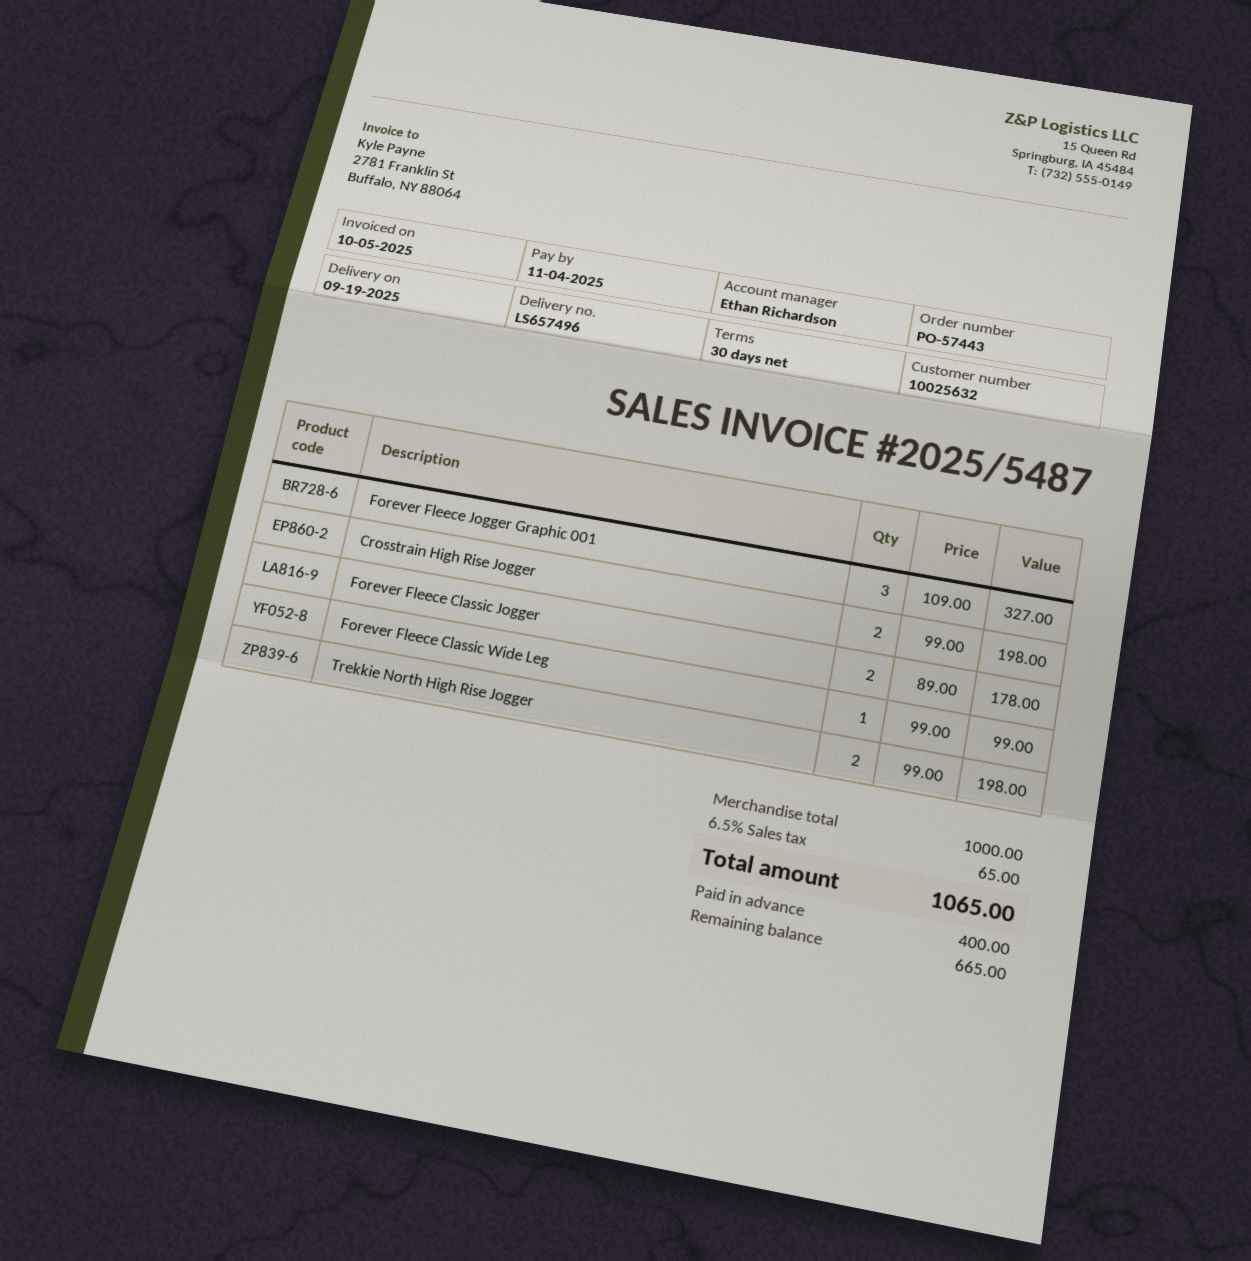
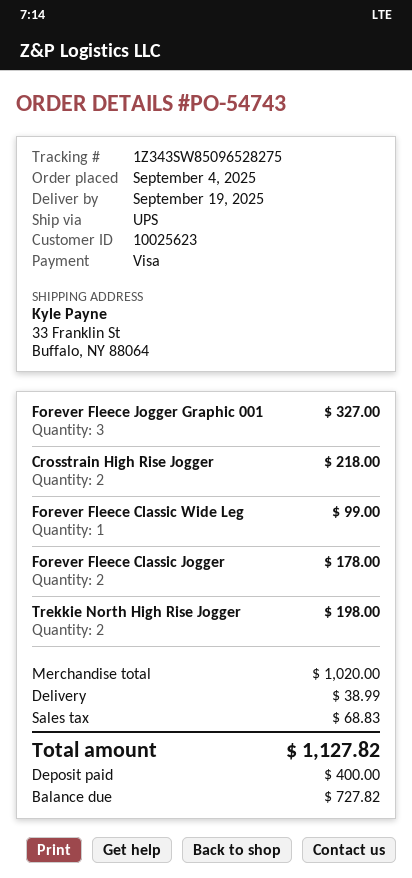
order number: PO-57443 -> PO-54743
customer number: 10025632 -> 10025623
Crosstrain High Rise Jogger: 2 for 198.00 -> 2 for 218.00
subtotal: 1000.00 -> 1020.00
shipping: none -> 38.99
tax: 65.00 -> 68.83
total: 1065.00 -> 1127.82
balance: 665.00 -> 727.82

